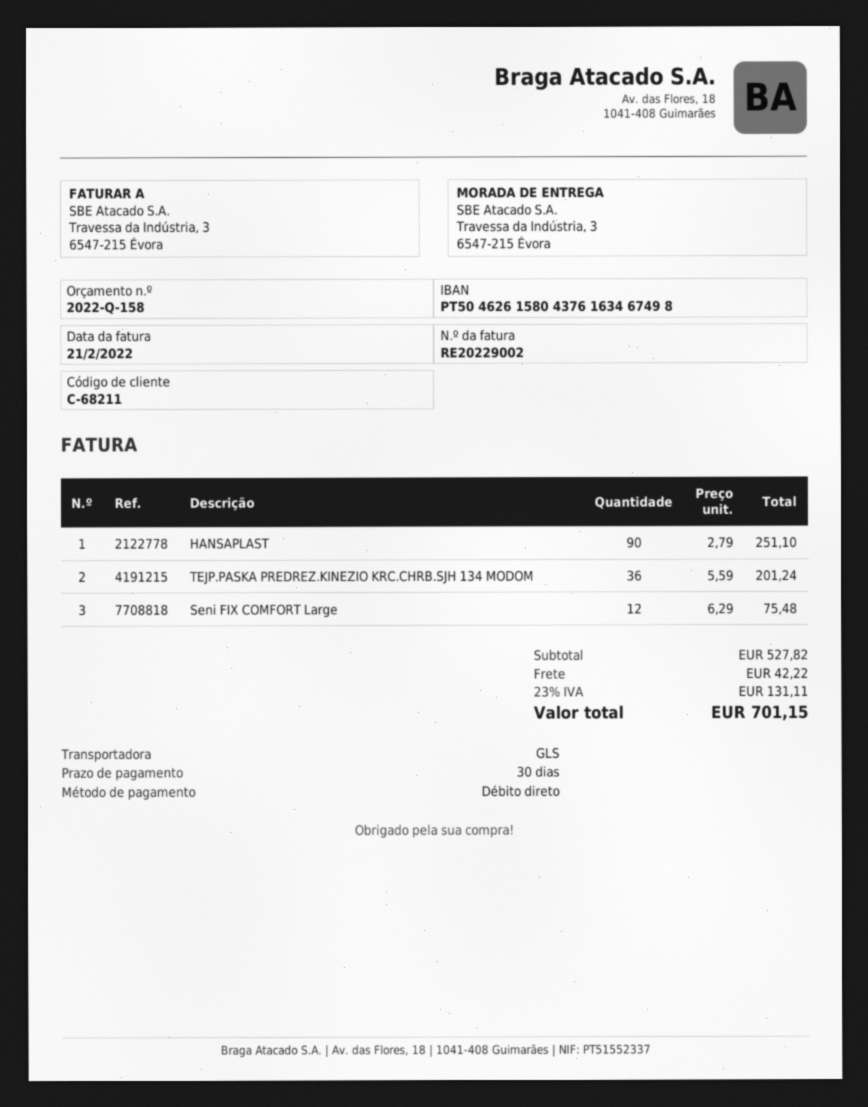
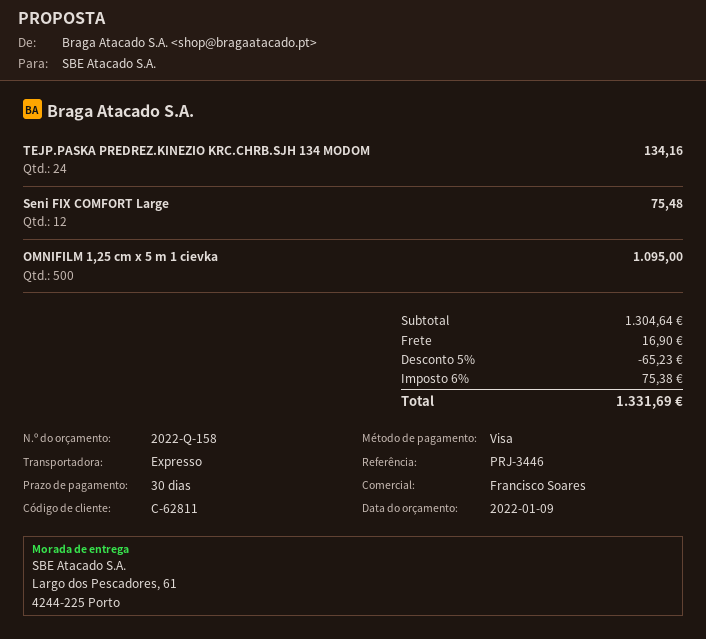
customer number: C-68211 -> C-62811
payment method: direct debit -> Visa
shipping method: GLS -> express
ship to: Travessa da Indústria, 3, 6547-215 Évora -> Largo dos Pescadores, 61, 4244-225 Porto
HANSAPLAST: 90 for 251.10 -> none
TEJP.PASKA PREDREZ.KINEZIO KRC.CHRB.SJH 134 MODOM: 36 for 201.24 -> 24 for 134.16
OMNIFILM 1,25 cm x 5 m 1 cievka: none -> 500 for 1095.00
subtotal: 527.82 -> 1304.64
discount: none -> 5% = 65.23
shipping: 42.22 -> 16.90
tax: 23% = 131.11 -> 6% = 75.38
total: 701.15 -> 1331.69

